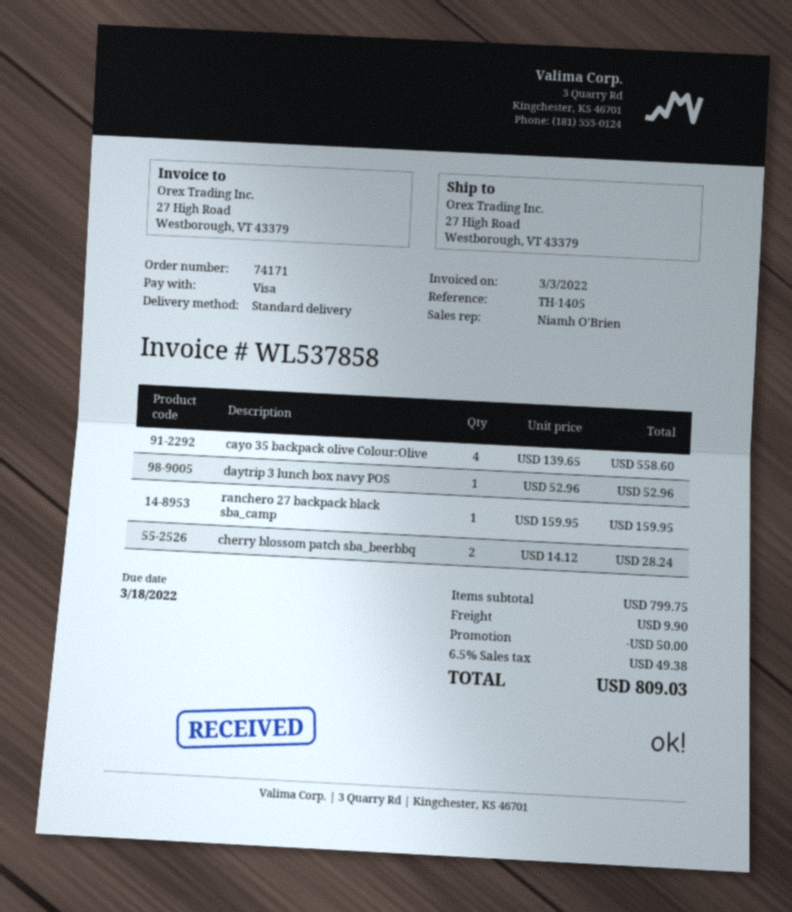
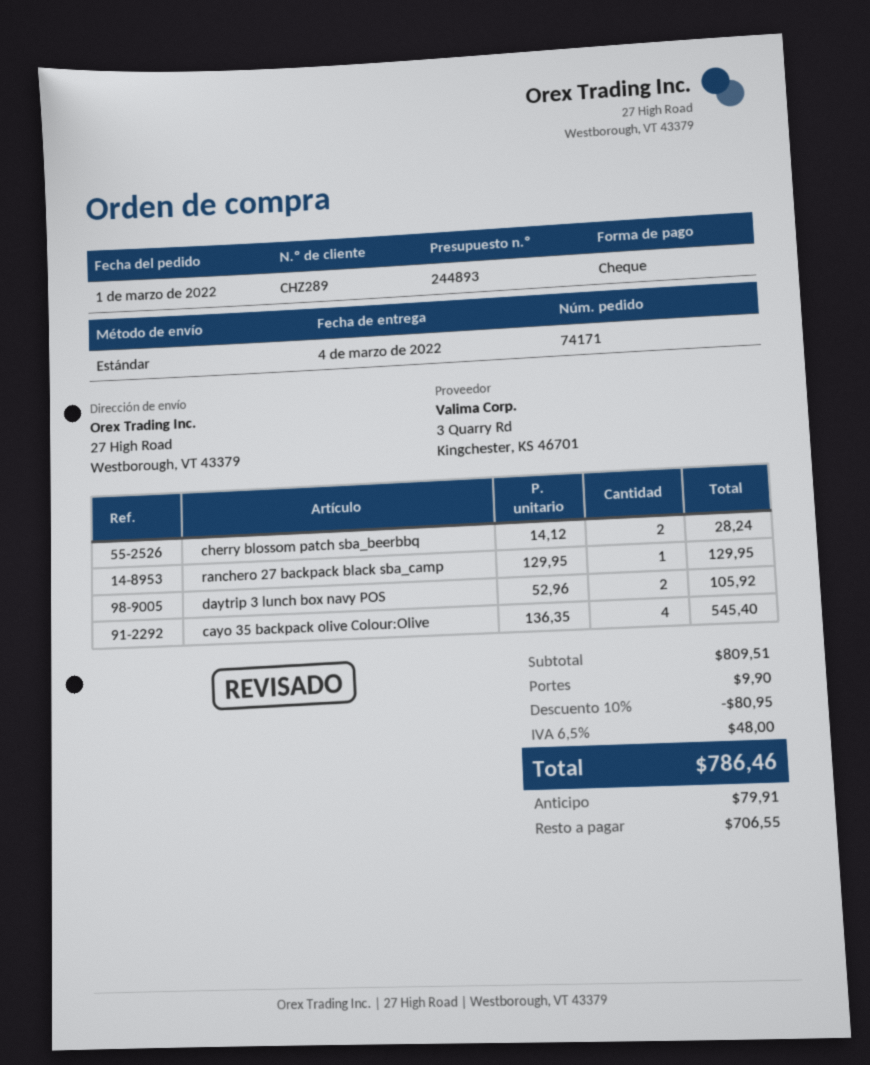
payment method: Visa -> cheque
cayo 35 backpack olive Colour:Olive: 4 x 139.65 = 558.60 -> 4 x 136.35 = 545.40
daytrip 3 lunch box navy POS: 1 x 52.96 = 52.96 -> 2 x 52.96 = 105.92
ranchero 27 backpack black sba_camp: 1 x 159.95 = 159.95 -> 1 x 129.95 = 129.95
subtotal: 799.75 -> 809.51
discount: 50.00 -> 80.95
tax: 6.5% = 49.38 -> 6.5% = 48.00
total: 809.03 -> 786.46

